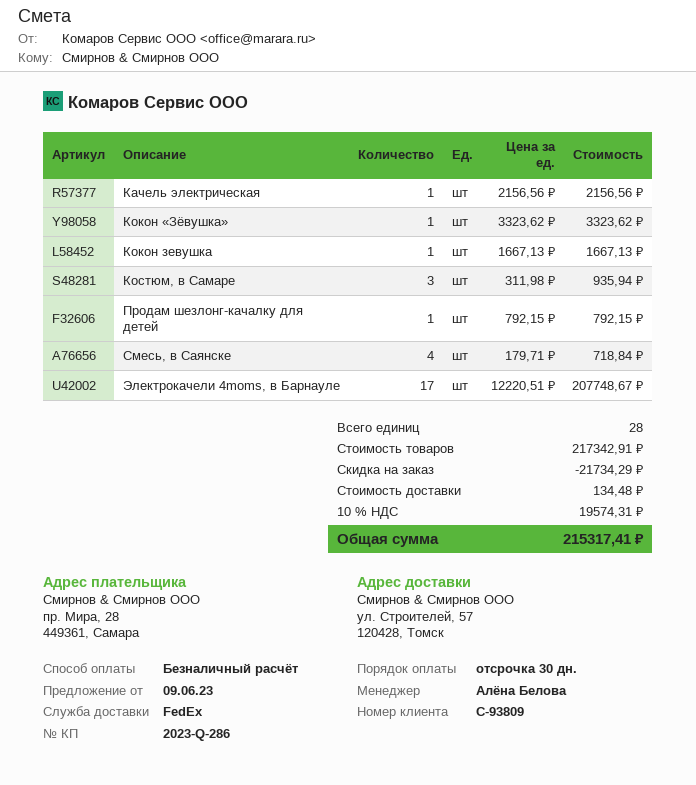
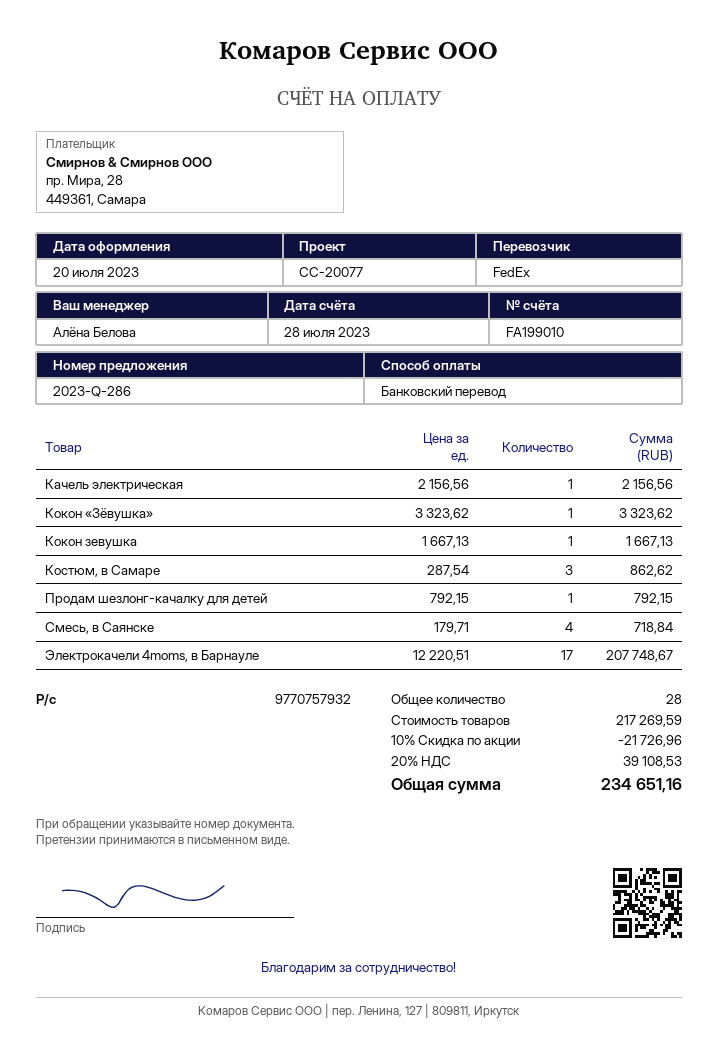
Костюм, в Самаре: 3 x 311.98 = 935.94 -> 3 x 287.54 = 862.62
subtotal: 217342.91 -> 217269.59
discount: 21734.29 -> 21726.96
shipping: 134.48 -> none
tax: 10% = 19574.31 -> 20% = 39108.53
total: 215317.41 -> 234651.16

